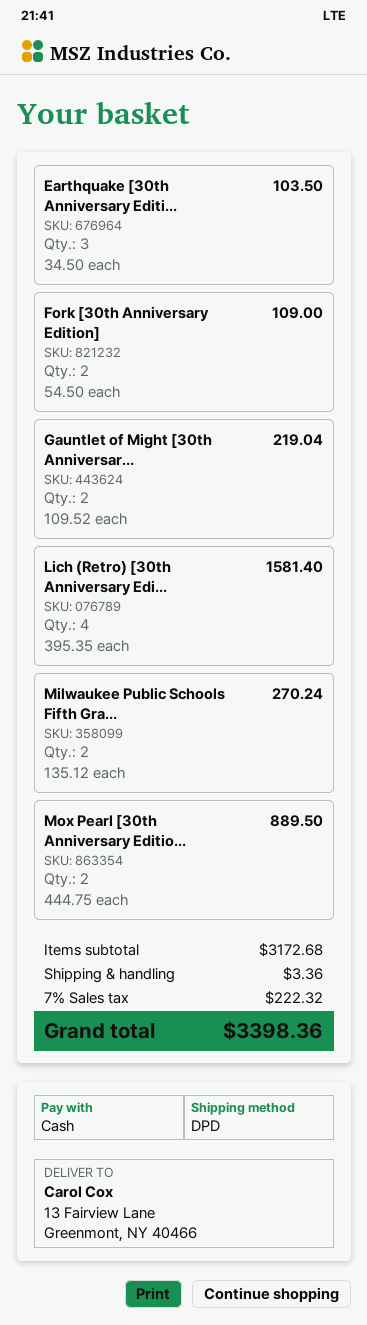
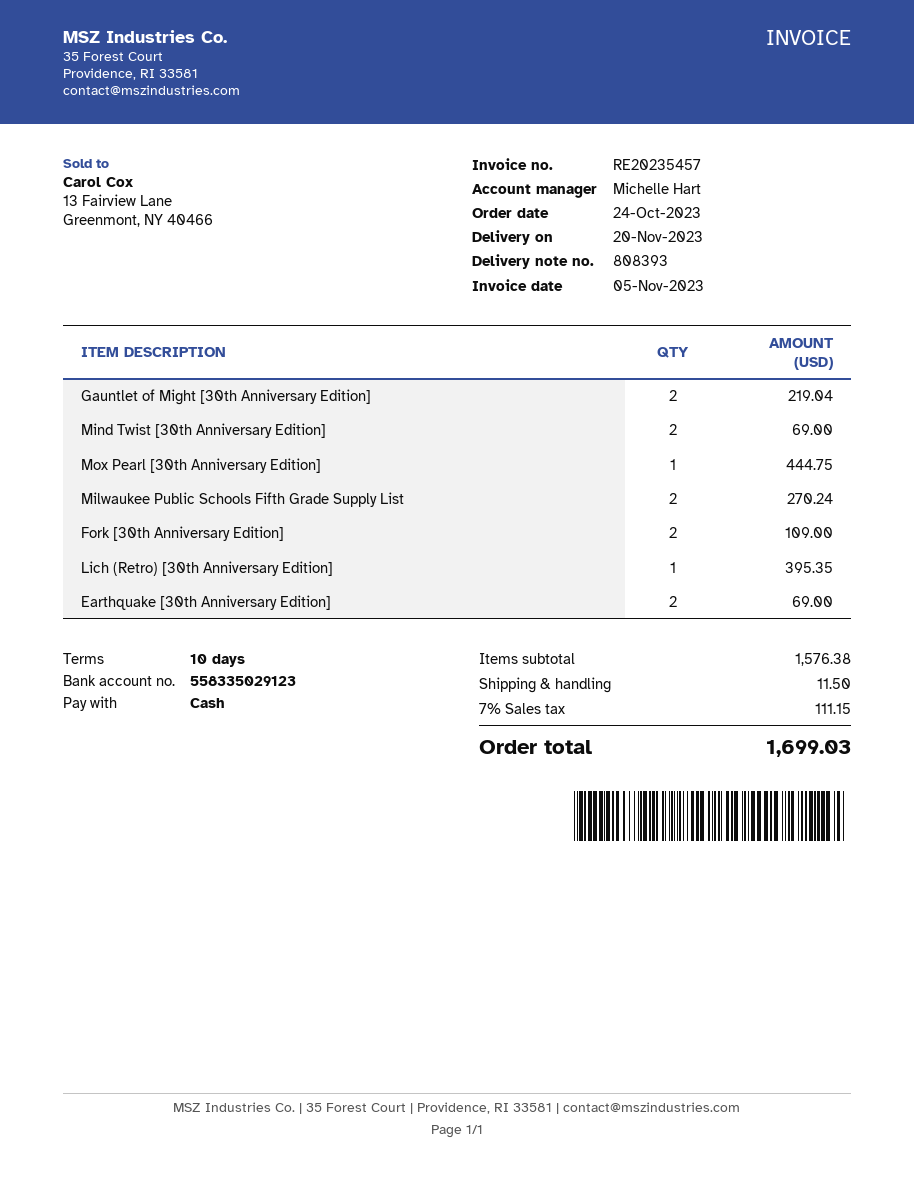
Earthquake [30th Anniversary Editi...: 3 for 103.50 -> 2 for 69.00
Lich (Retro) [30th Anniversary Edi...: 4 for 1581.40 -> 1 for 395.35
Mox Pearl [30th Anniversary Editio...: 2 for 889.50 -> 1 for 444.75
Mind Twist [30th Anniversary Edition]: none -> 2 for 69.00
subtotal: 3172.68 -> 1576.38
shipping: 3.36 -> 11.50
tax: 7% = 222.32 -> 7% = 111.15
total: 3398.36 -> 1699.03

